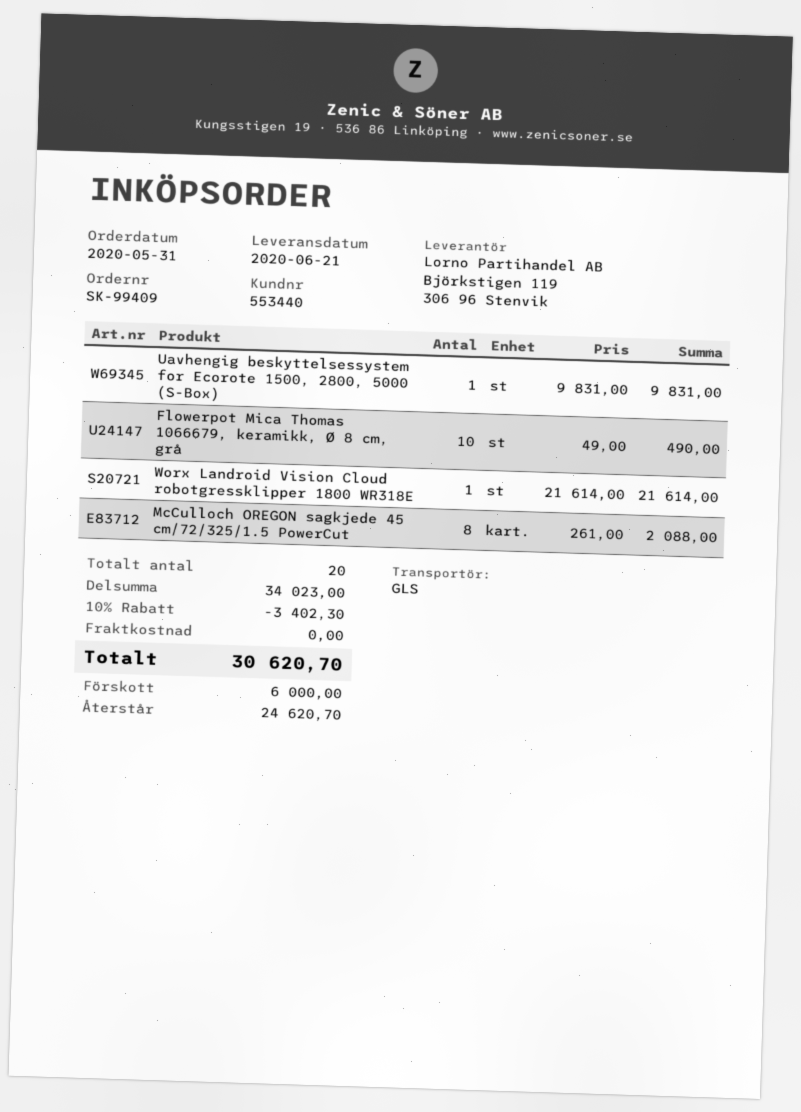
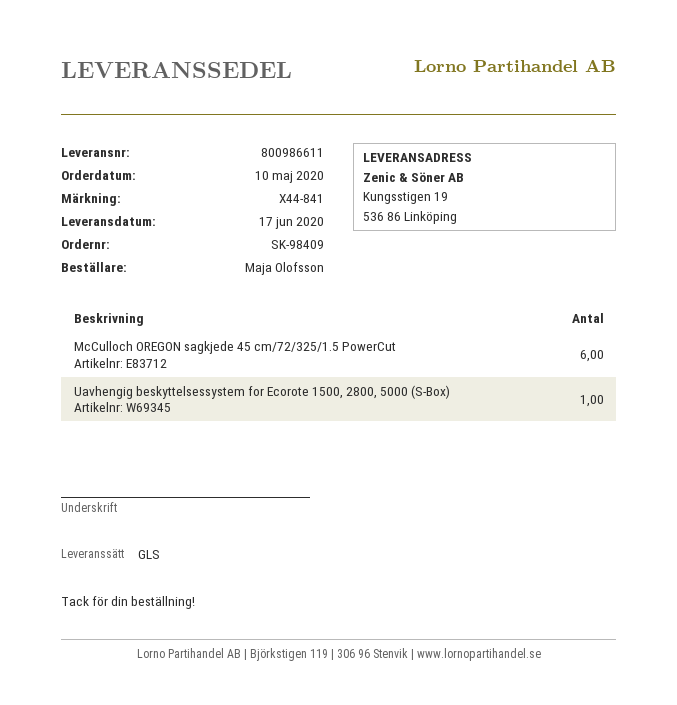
order number: SK-99409 -> SK-98409
order date: 2020-05-31 -> 2020-05-10
delivery date: 2020-06-21 -> 2020-06-17
Flowerpot Mica Thomas 1066679, keramikk, Ø 8 cm, grå: 10 -> none
Worx Landroid Vision Cloud robotgressklipper 1800 WR318E: 1 -> none
McCulloch OREGON sagkjede 45 cm/72/325/1.5 PowerCut: 8 -> 6

